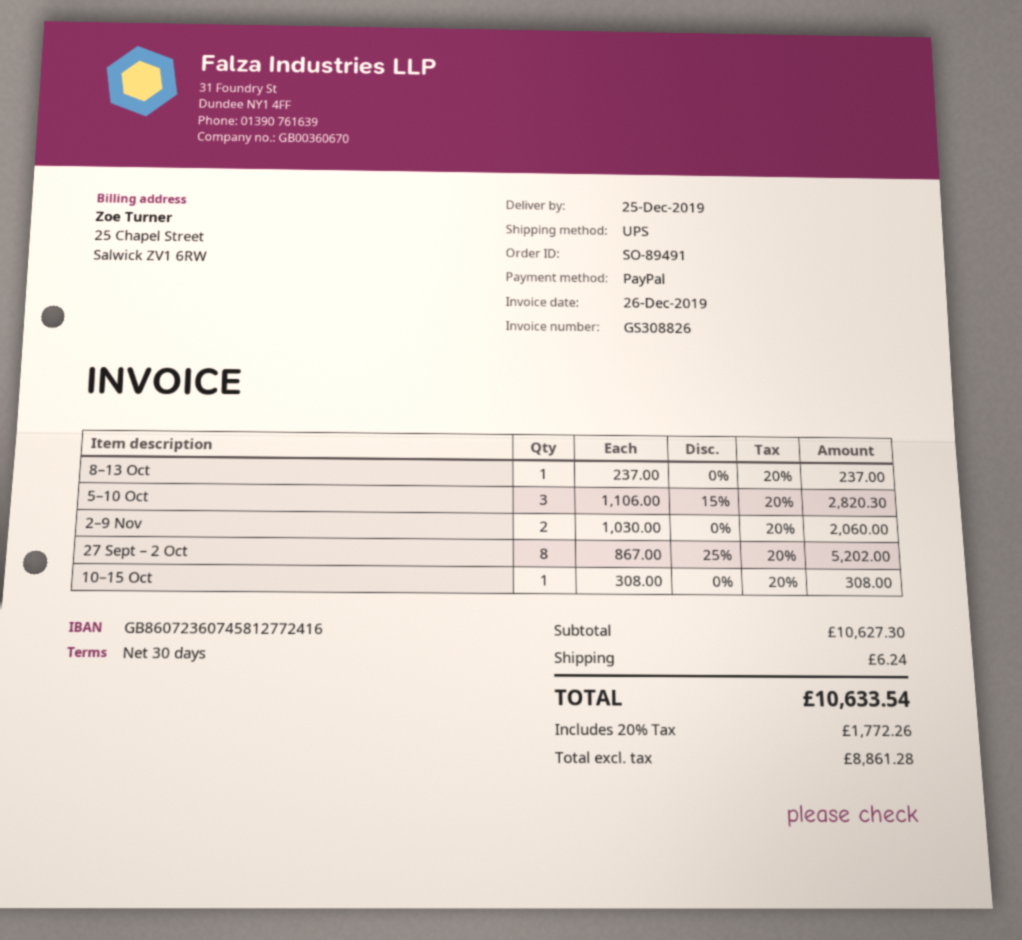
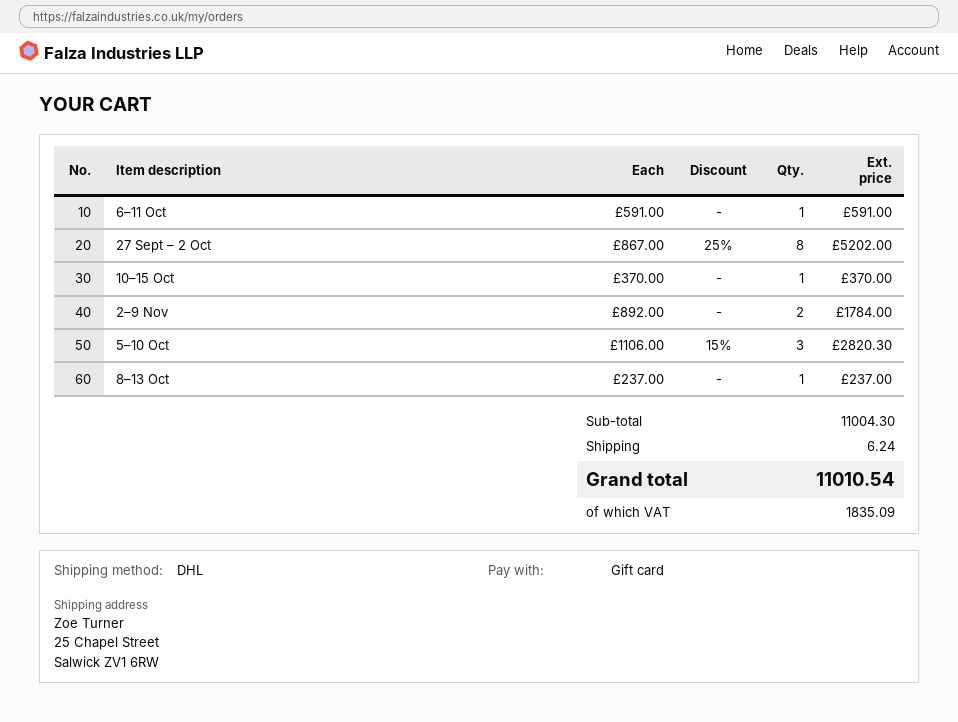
payment method: PayPal -> gift card
shipping method: UPS -> DHL
2–9 Nov: 2 x 1030.00 = 2060.00 -> 2 x 892.00 = 1784.00
10–15 Oct: 1 x 308.00 = 308.00 -> 1 x 370.00 = 370.00
6–11 Oct: none -> 1 x 591.00 = 591.00
subtotal: 10627.30 -> 11004.30
tax: 1772.26 -> 1835.09
total: 10633.54 -> 11010.54

